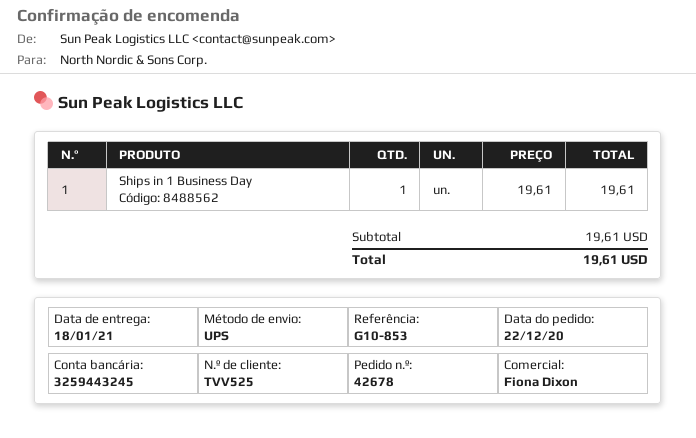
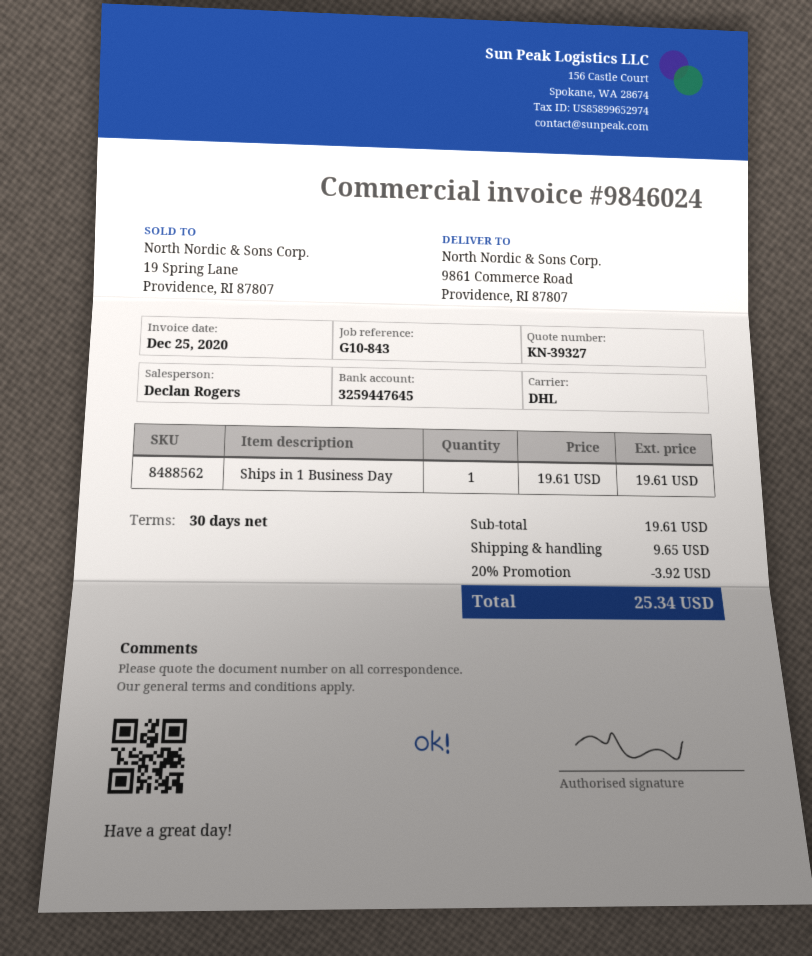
reference: G10-853 -> G10-843
sales rep: Fiona Dixon -> Declan Rogers
bank account: 3259443245 -> 3259447645
shipping method: UPS -> DHL
discount: none -> 20% = 3.92
shipping: none -> 9.65
total: 19.61 -> 25.34

